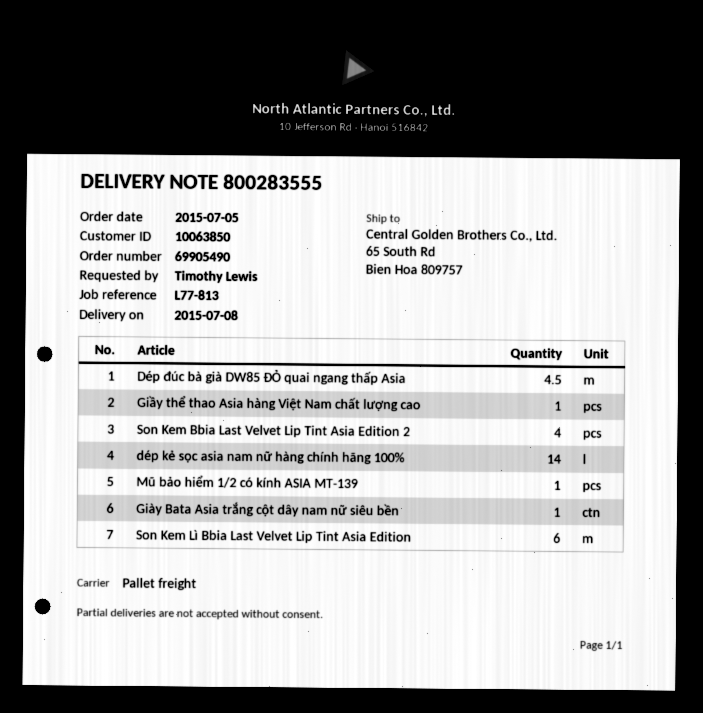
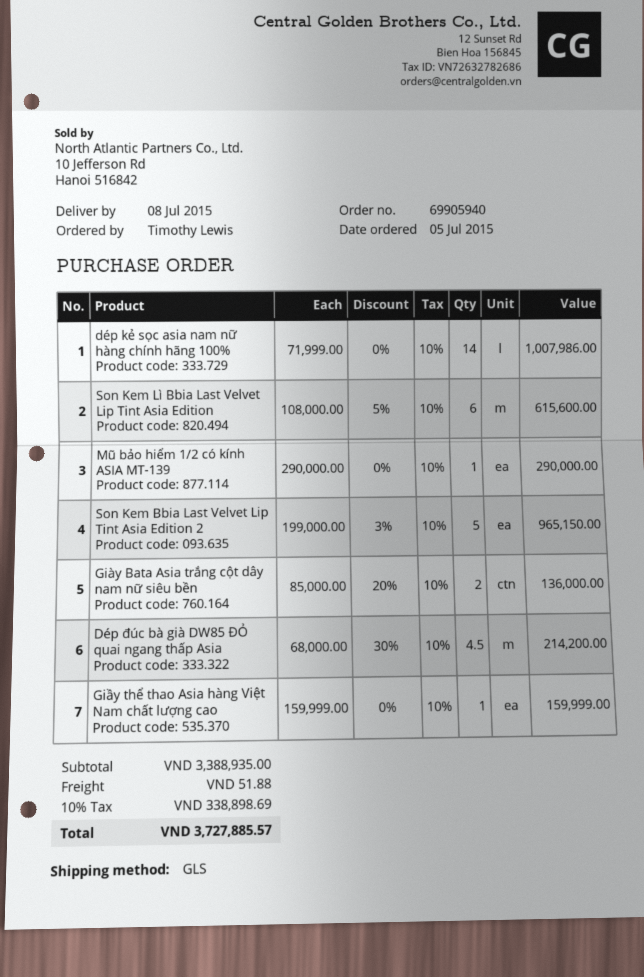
order number: 69905490 -> 69905940
shipping method: pallet freight -> GLS
Son Kem Bbia Last Velvet Lip Tint Asia Edition 2: 4 -> 5
Giày Bata Asia trắng cột dây nam nữ siêu bền: 1 -> 2

